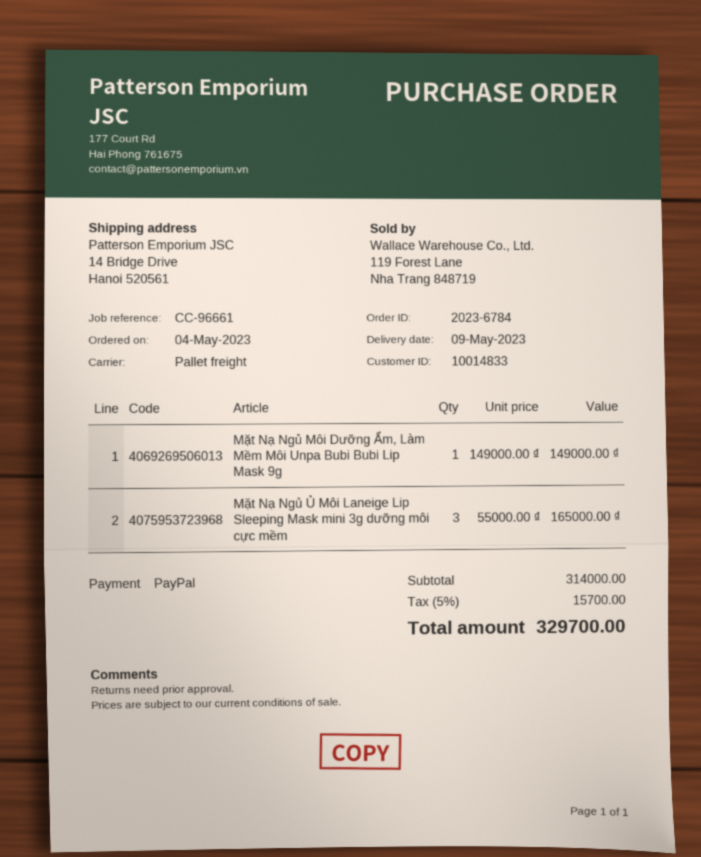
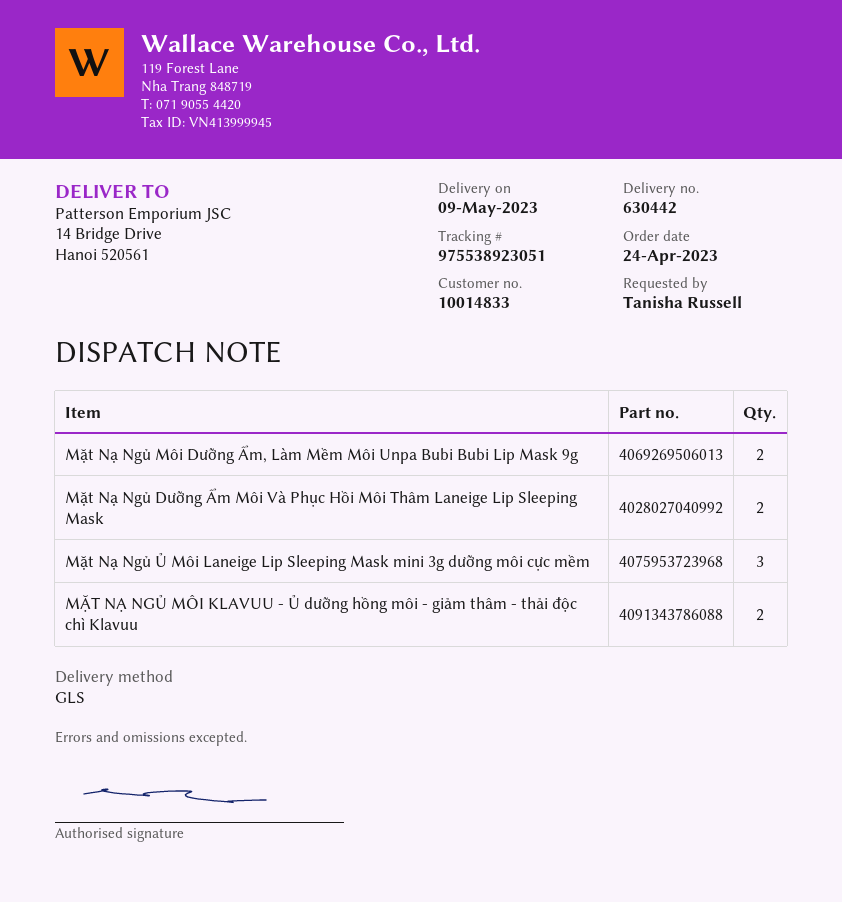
order date: 2023-05-04 -> 2023-04-24
shipping method: pallet freight -> GLS
Mặt Nạ Ngủ Môi Dưỡng Ẩm, Làm Mềm Môi Unpa Bubi Bubi Lip Mask 9g: 1 -> 2
Mặt Nạ Ngủ Dưỡng Ẩm Môi Và Phục Hồi Môi Thâm Laneige Lip Sleeping Mask: none -> 2
MẶT NẠ NGỦ MÔI KLAVUU - Ủ dưỡng hồng môi - giảm thâm - thải độc chì Klavuu: none -> 2

